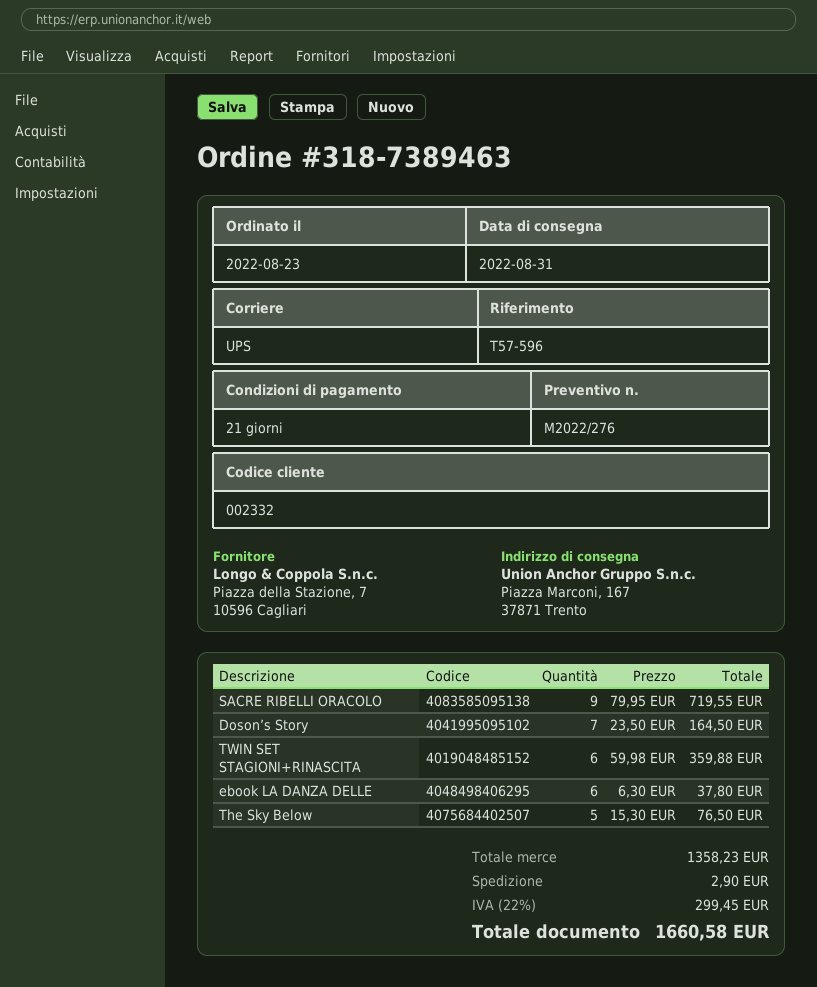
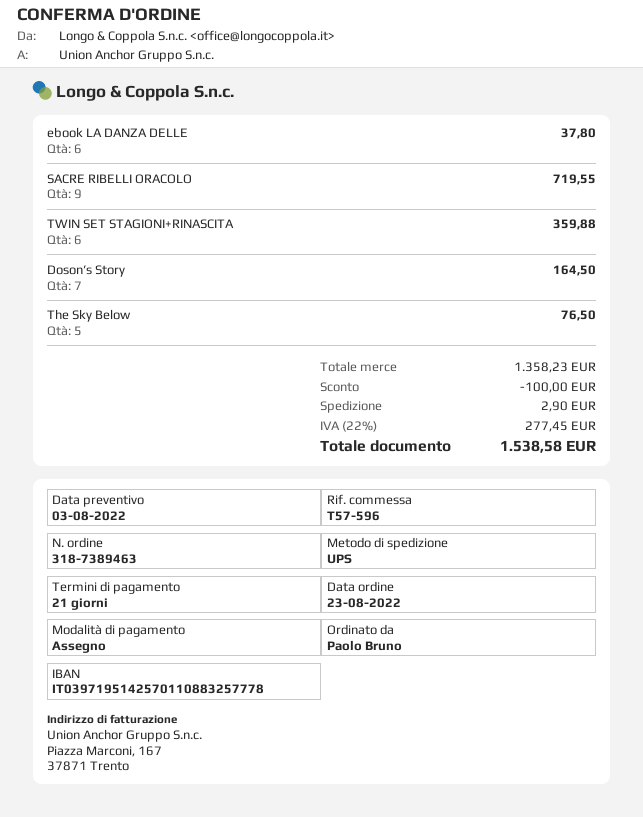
discount: none -> 100.00
tax: 22% = 299.45 -> 22% = 277.45
total: 1660.58 -> 1538.58

